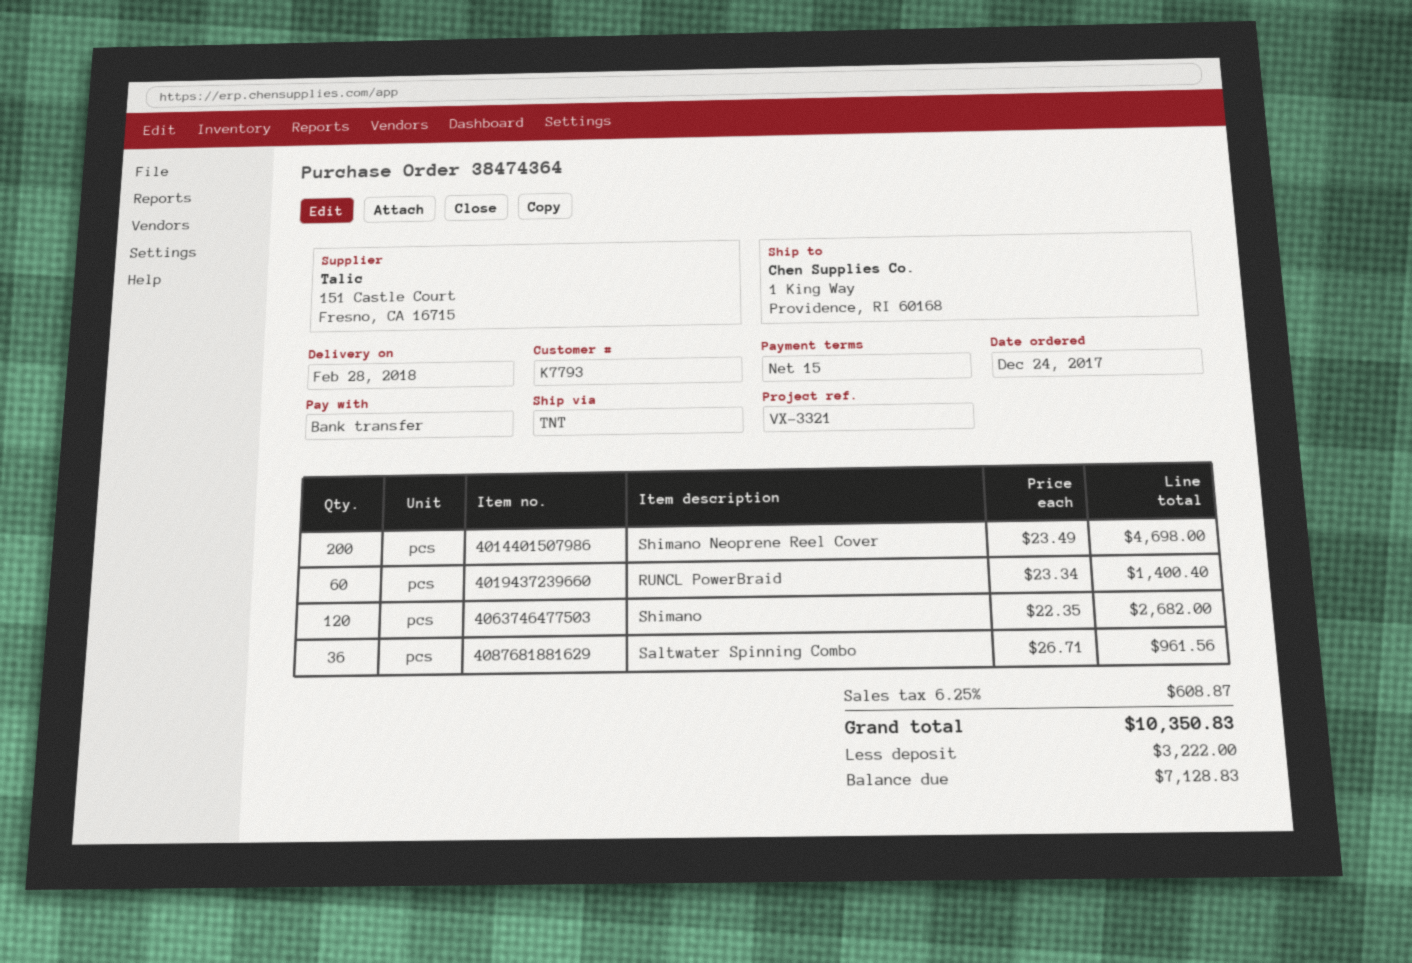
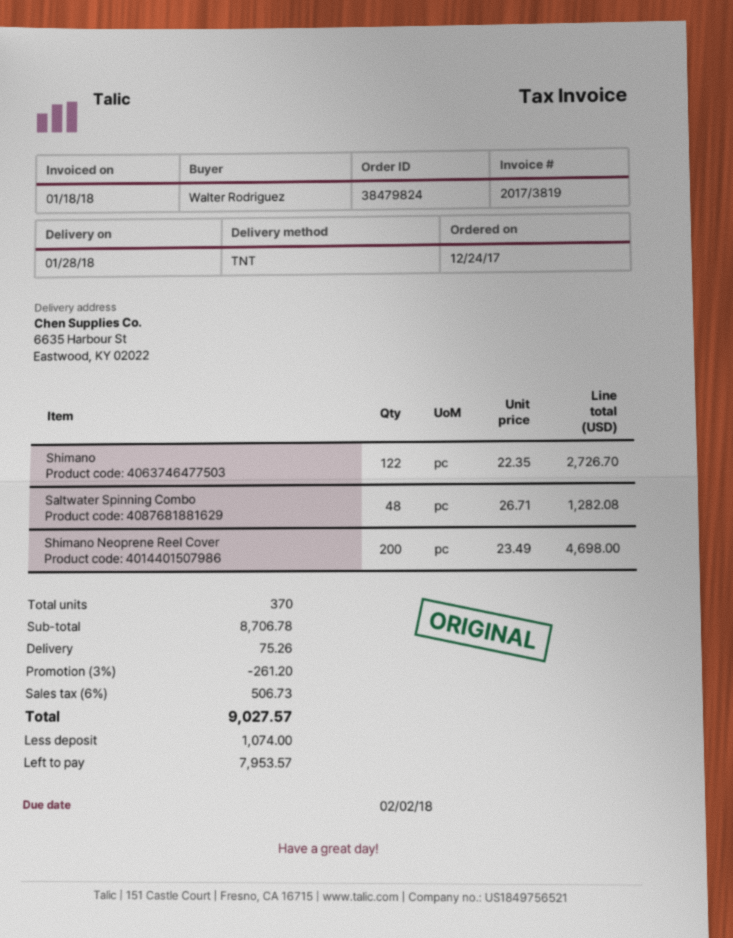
order number: 38474364 -> 38479824
delivery date: 2018-02-28 -> 2018-01-28
ship to: 1 King Way, Providence, RI 60168 -> 6635 Harbour St, Eastwood, KY 02022
RUNCL PowerBraid: 60 x 23.34 = 1400.40 -> none
Shimano: 120 x 22.35 = 2682.00 -> 122 x 22.35 = 2726.70
Saltwater Spinning Combo: 36 x 26.71 = 961.56 -> 48 x 26.71 = 1282.08
discount: none -> 3% = 261.20
shipping: none -> 75.26
tax: 6.25% = 608.87 -> 6% = 506.73
total: 10350.83 -> 9027.57
deposit: 3222.00 -> 1074.00
balance: 7128.83 -> 7953.57

